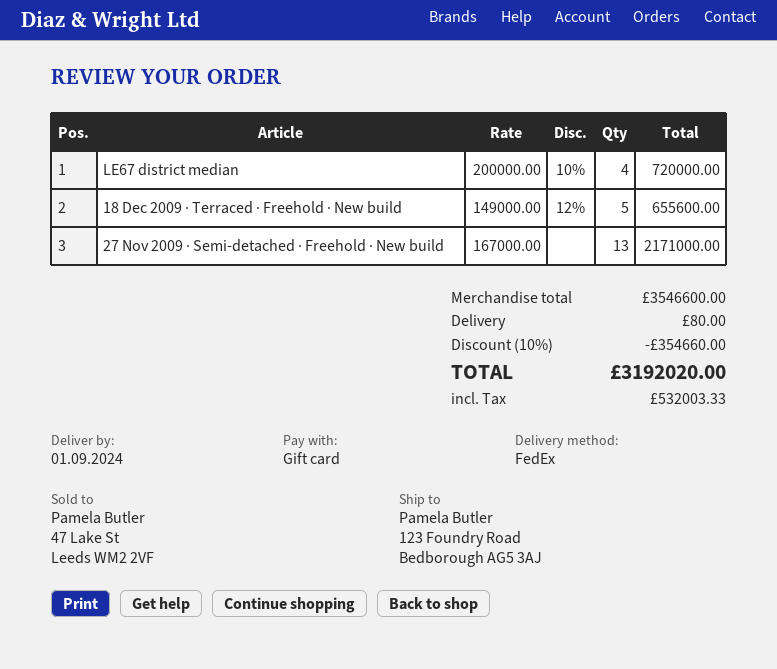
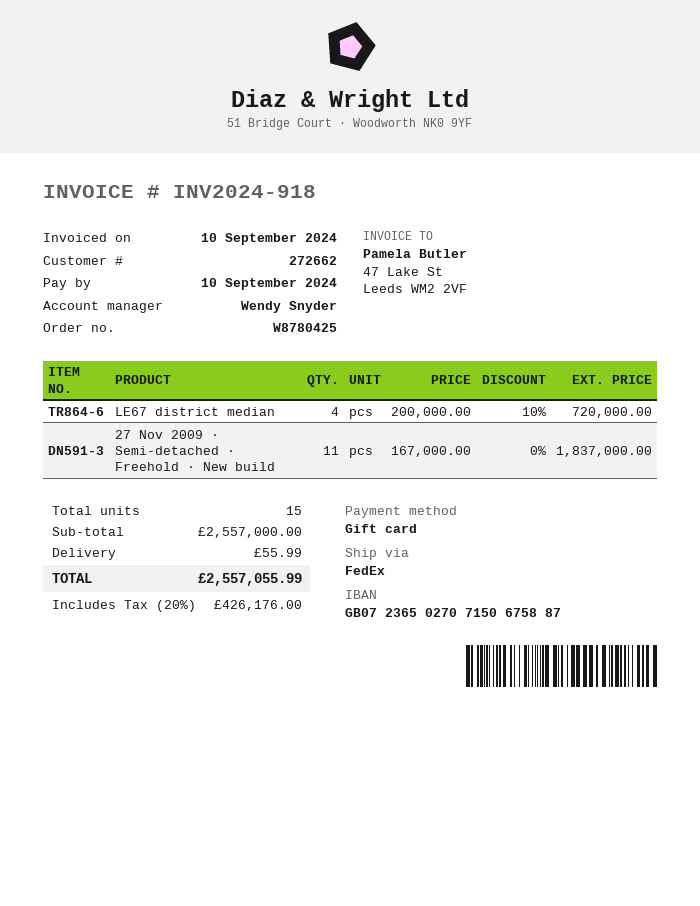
18 Dec 2009 · Terraced · Freehold · New build: 5 x 149000.00 - 12% = 655600.00 -> none
27 Nov 2009 · Semi-detached · Freehold · New build: 13 x 167000.00 = 2171000.00 -> 11 x 167000.00 = 1837000.00
subtotal: 3546600.00 -> 2557000.00
discount: 10% = 354660.00 -> none
shipping: 80.00 -> 55.99
tax: 532003.33 -> 426176.00
total: 3192020.00 -> 2557055.99

